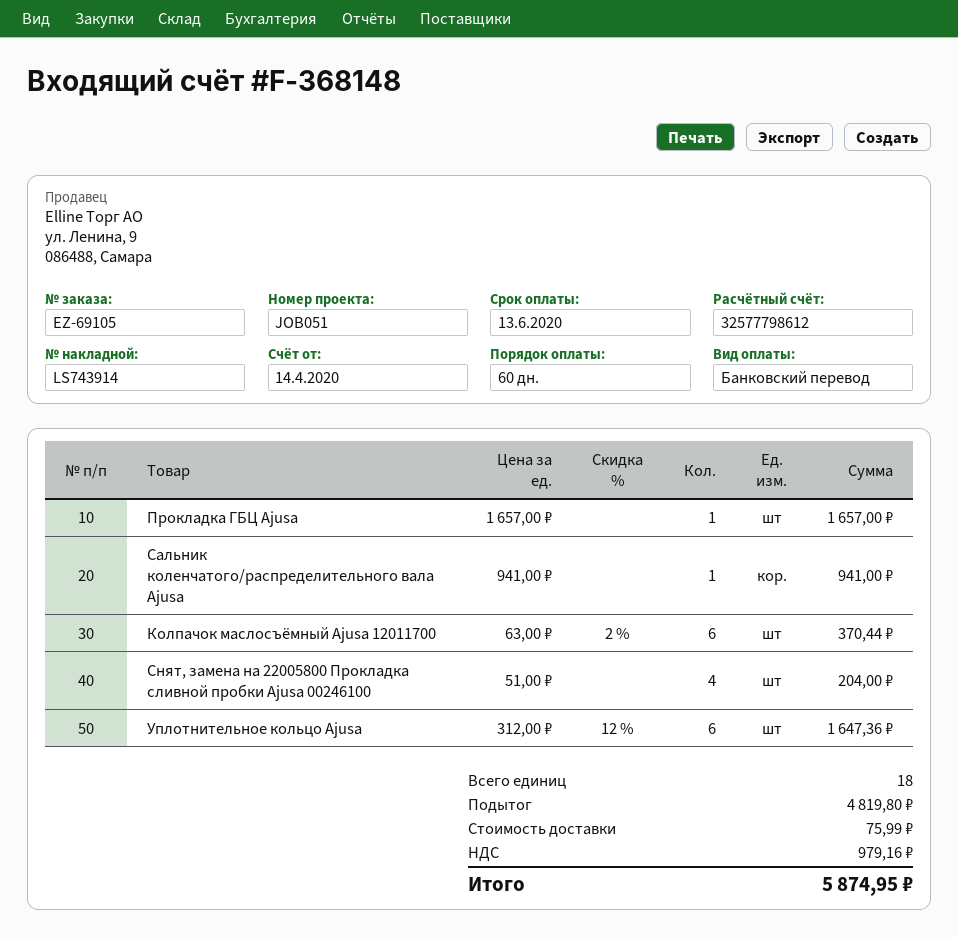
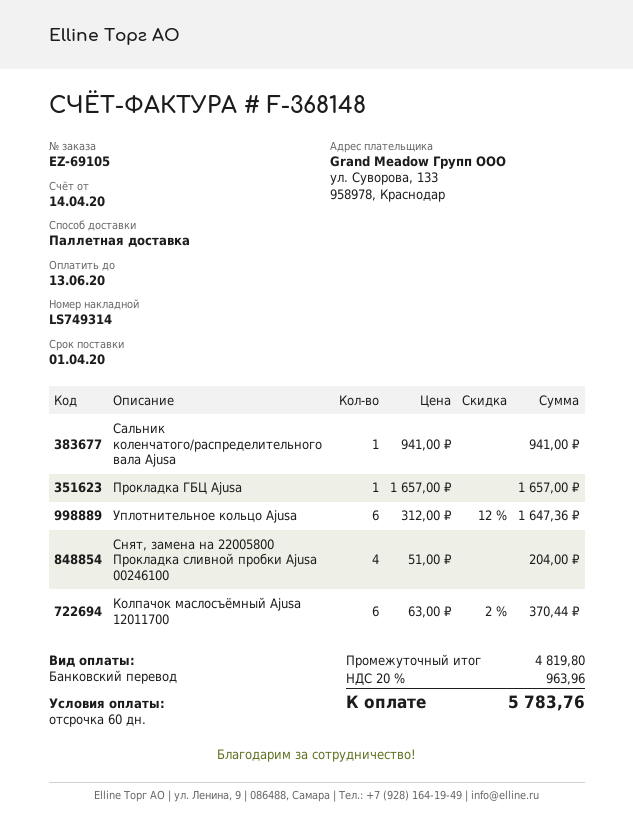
delivery note number: LS743914 -> LS749314
shipping: 75.99 -> none
tax: 979.16 -> 963.96
total: 5874.95 -> 5783.76

